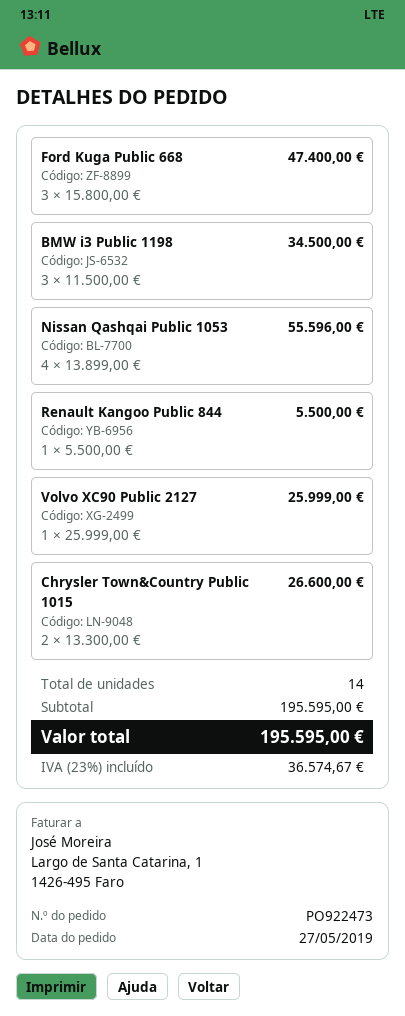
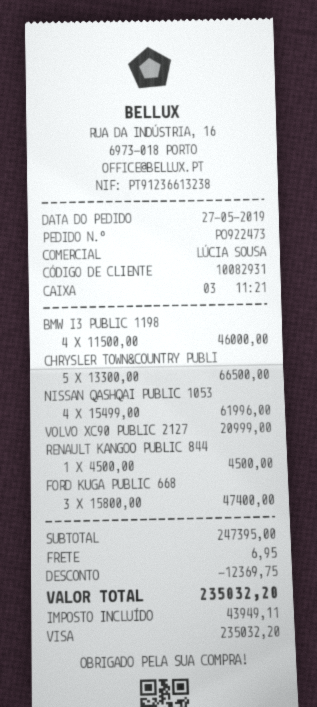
BMW i3 Public 1198: 3 x 11500.00 = 34500.00 -> 4 x 11500.00 = 46000.00
Nissan Qashqai Public 1053: 4 x 13899.00 = 55596.00 -> 4 x 15499.00 = 61996.00
Renault Kangoo Public 844: 1 x 5500.00 = 5500.00 -> 1 x 4500.00 = 4500.00
Volvo XC90 Public 2127: 1 x 25999.00 = 25999.00 -> 1 x 20999.00 = 20999.00
Chrysler Town&Country Public 1015: 2 x 13300.00 = 26600.00 -> 5 x 13300.00 = 66500.00
subtotal: 195595.00 -> 247395.00
discount: none -> 12369.75
shipping: none -> 6.95
tax: 36574.67 -> 43949.11
total: 195595.00 -> 235032.20

